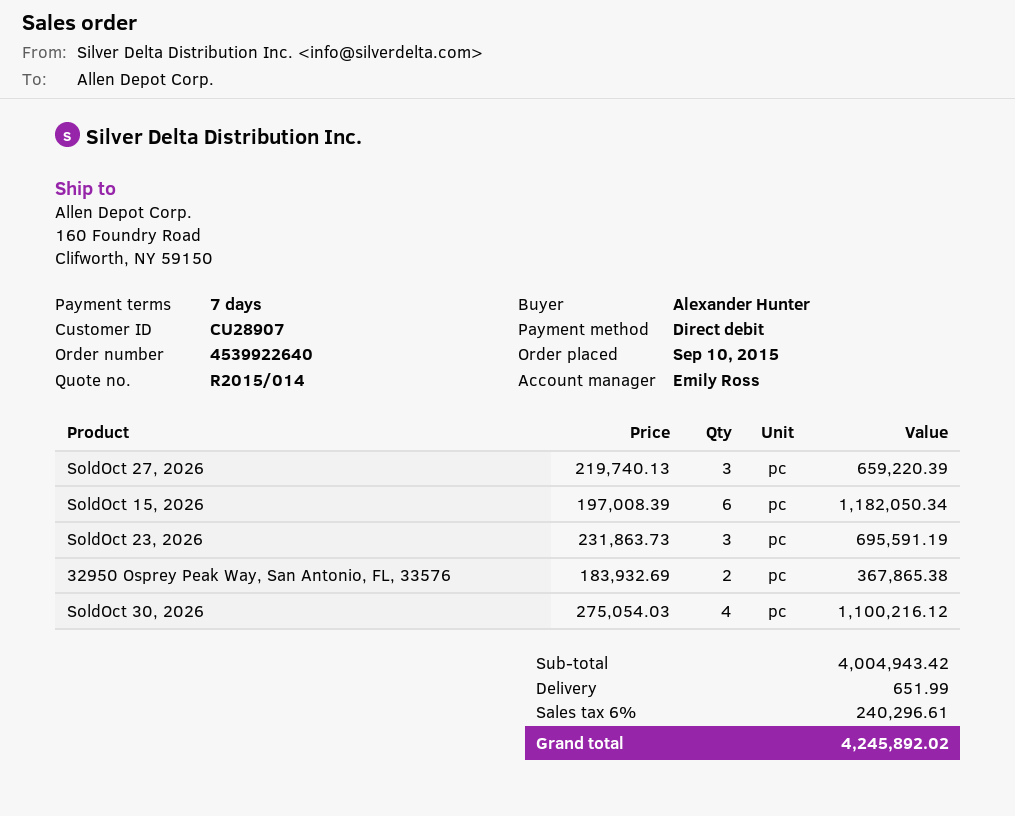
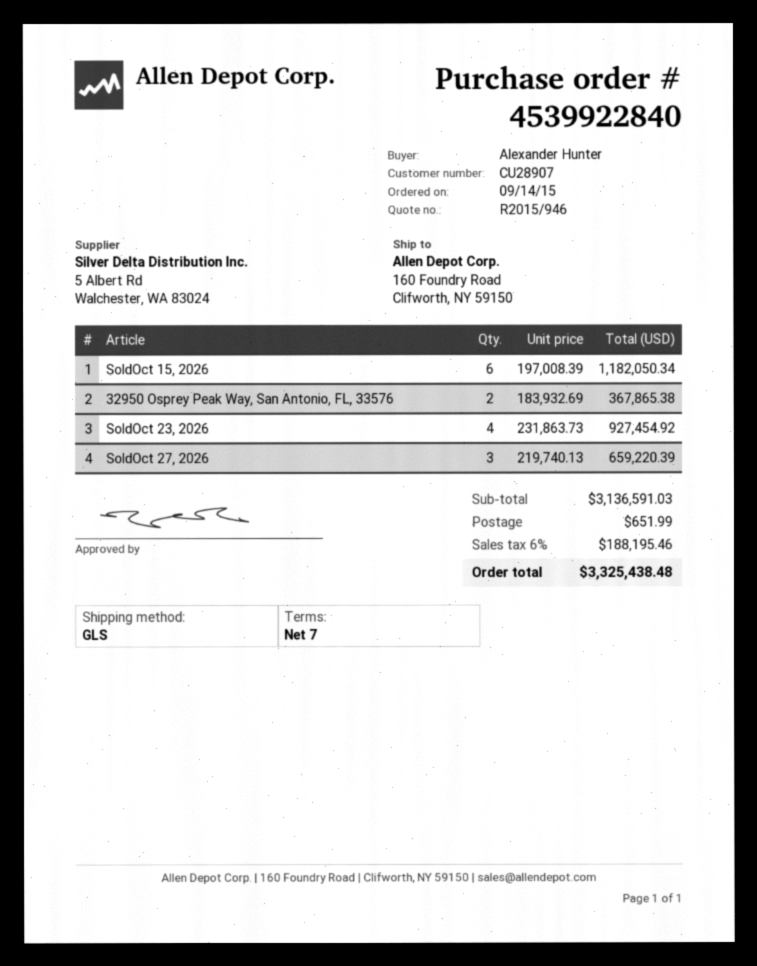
quote number: R2015/014 -> R2015/946
order number: 4539922640 -> 4539922840
order date: 2015-09-10 -> 2015-09-14
SoldOct 23, 2026: 3 x 231863.73 = 695591.19 -> 4 x 231863.73 = 927454.92
SoldOct 30, 2026: 4 x 275054.03 = 1100216.12 -> none
subtotal: 4004943.42 -> 3136591.03
tax: 6% = 240296.61 -> 6% = 188195.46
total: 4245892.02 -> 3325438.48

